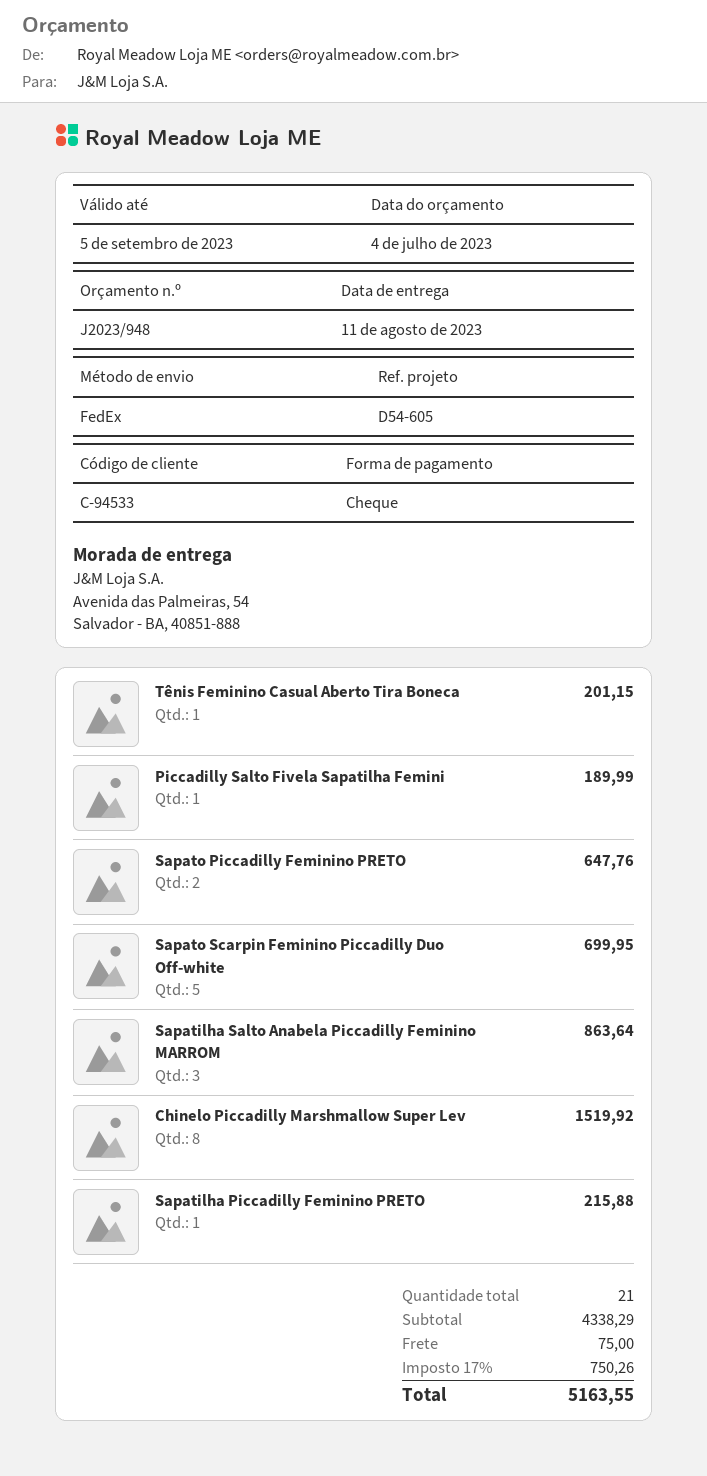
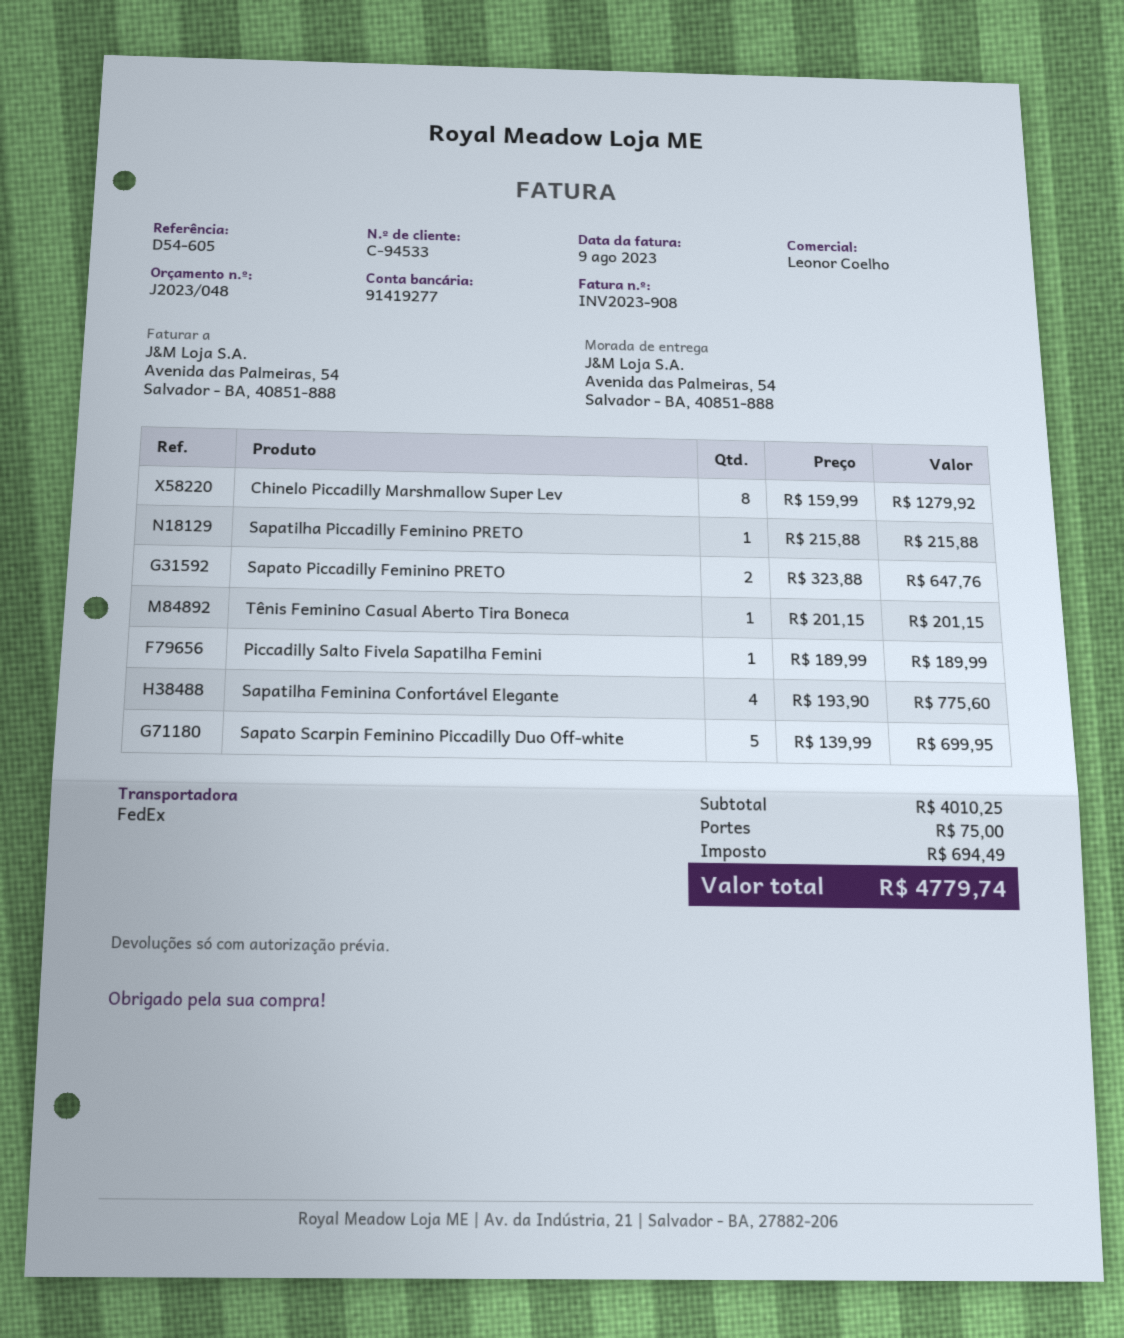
quote number: J2023/948 -> J2023/048
Sapatilha Salto Anabela Piccadilly Feminino MARROM: 3 for 863.64 -> none
Chinelo Piccadilly Marshmallow Super Lev: 8 for 1519.92 -> 8 for 1279.92
Sapatilha Feminina Confortável Elegante: none -> 4 for 775.60
subtotal: 4338.29 -> 4010.25
tax: 750.26 -> 694.49
total: 5163.55 -> 4779.74

